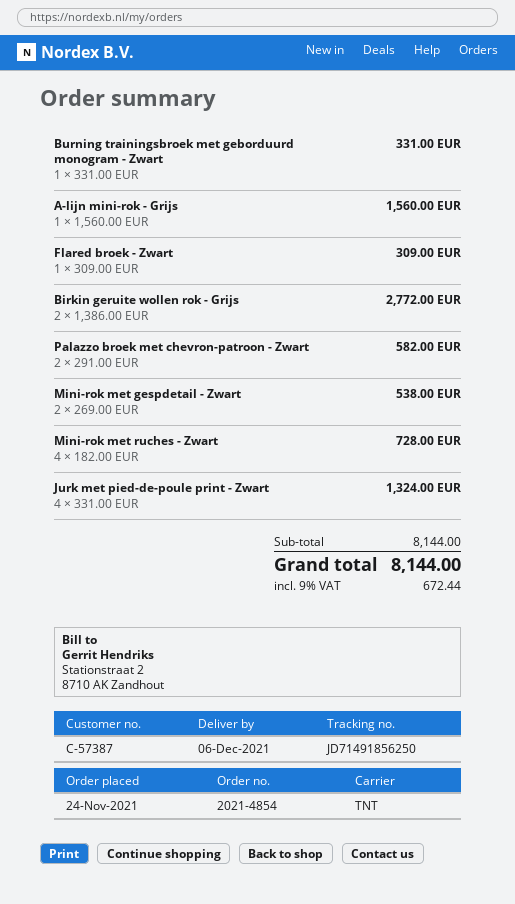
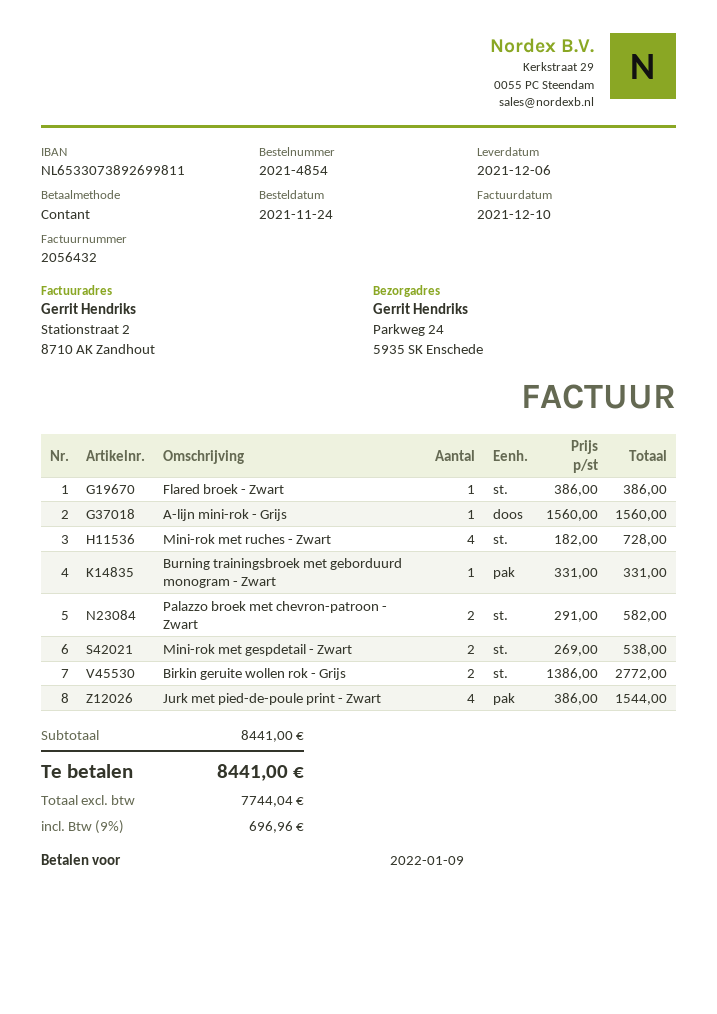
Flared broek - Zwart: 1 x 309.00 = 309.00 -> 1 x 386.00 = 386.00
Jurk met pied-de-poule print - Zwart: 4 x 331.00 = 1324.00 -> 4 x 386.00 = 1544.00
subtotal: 8144.00 -> 8441.00
tax: 9% = 672.44 -> 9% = 696.96
total: 8144.00 -> 8441.00

